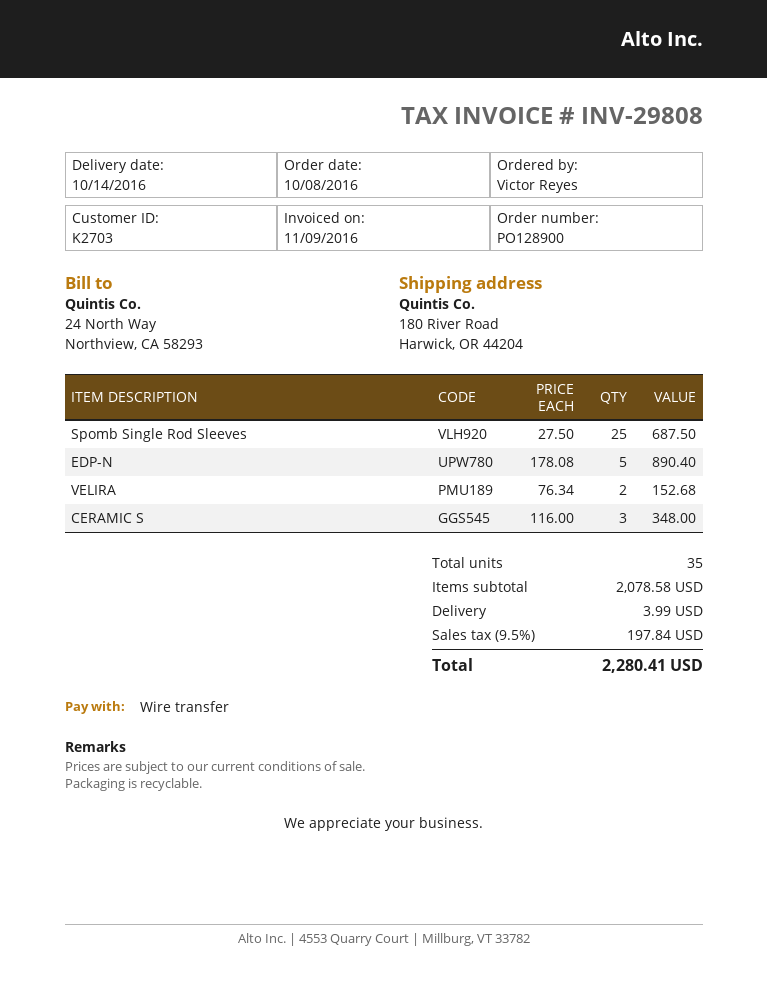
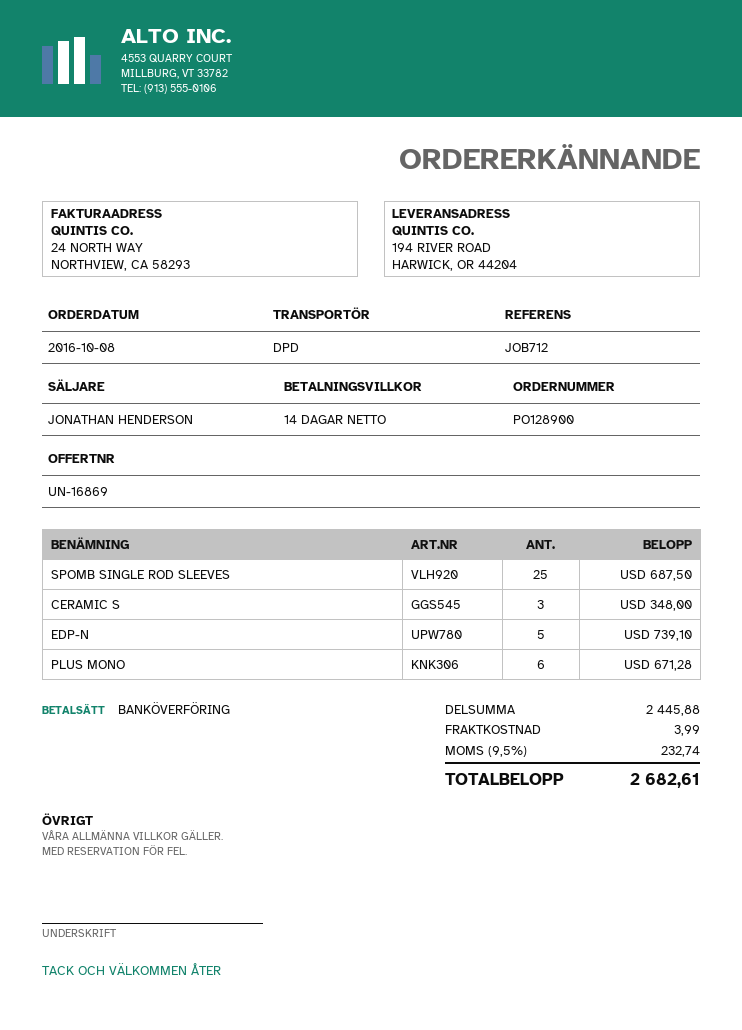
ship to: 180 River Road, Harwick, OR 44204 -> 194 RIVER ROAD, HARWICK, OR 44204
EDP-N: 5 for 890.40 -> 5 for 739.10
VELIRA: 2 for 152.68 -> none
PLUS MONO: none -> 6 for 671.28
subtotal: 2078.58 -> 2445.88
tax: 9.5% = 197.84 -> 9.5% = 232.74
total: 2280.41 -> 2682.61

